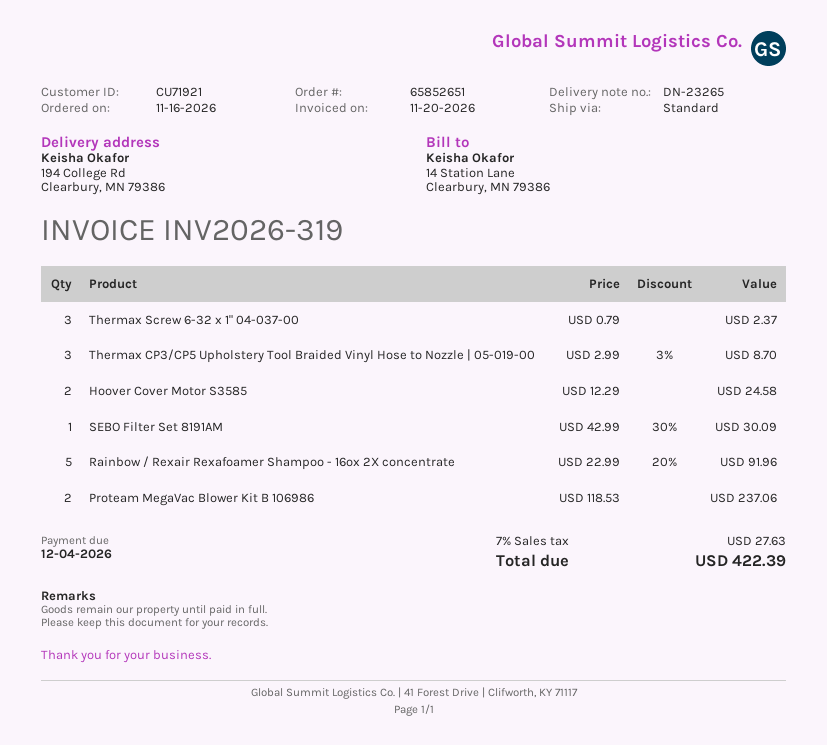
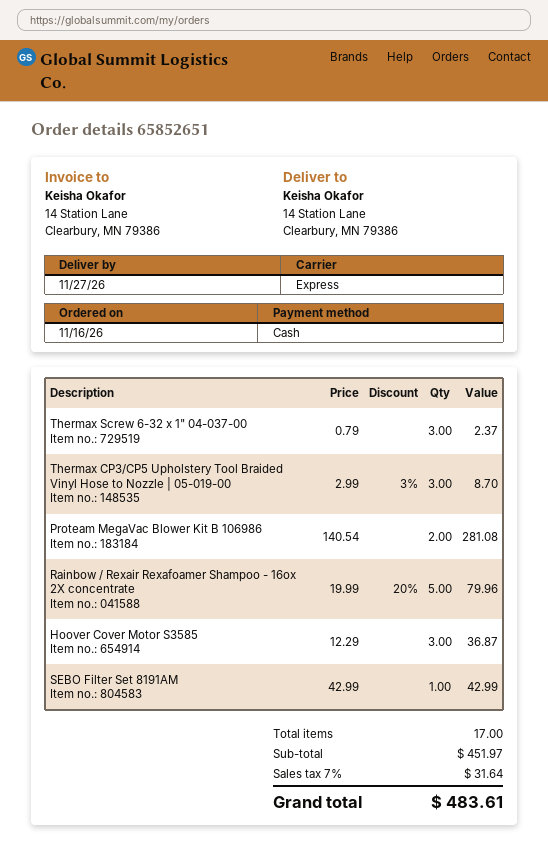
shipping method: standard -> express
ship to: 194 College Rd, Clearbury, MN 79386 -> 14 Station Lane, Clearbury, MN 79386
Hoover Cover Motor S3585: 2 x 12.29 = 24.58 -> 3 x 12.29 = 36.87
SEBO Filter Set 8191AM: 1 x 42.99 - 30% = 30.09 -> 1 x 42.99 = 42.99
Rainbow / Rexair Rexafoamer Shampoo - 16ox 2X concentrate: 5 x 22.99 - 20% = 91.96 -> 5 x 19.99 - 20% = 79.96
Proteam MegaVac Blower Kit B 106986: 2 x 118.53 = 237.06 -> 2 x 140.54 = 281.08
tax: 7% = 27.63 -> 7% = 31.64
total: 422.39 -> 483.61

